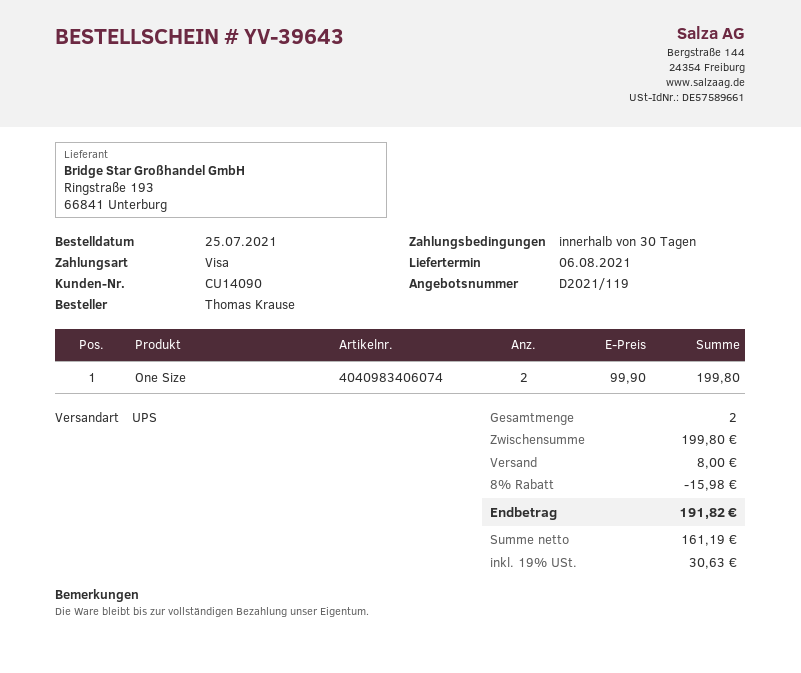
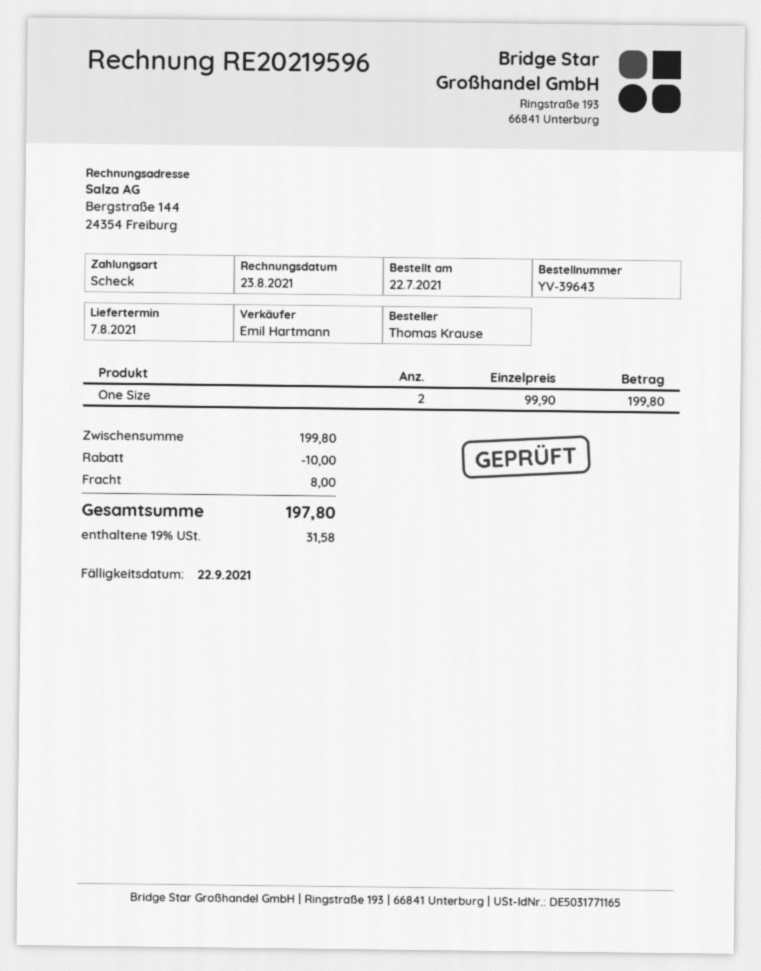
order date: 2021-07-25 -> 2021-07-22
delivery date: 2021-08-06 -> 2021-08-07
payment method: Visa -> cheque
discount: 15.98 -> 10.00
tax: 19% = 30.63 -> 19% = 31.58
total: 191.82 -> 197.80

